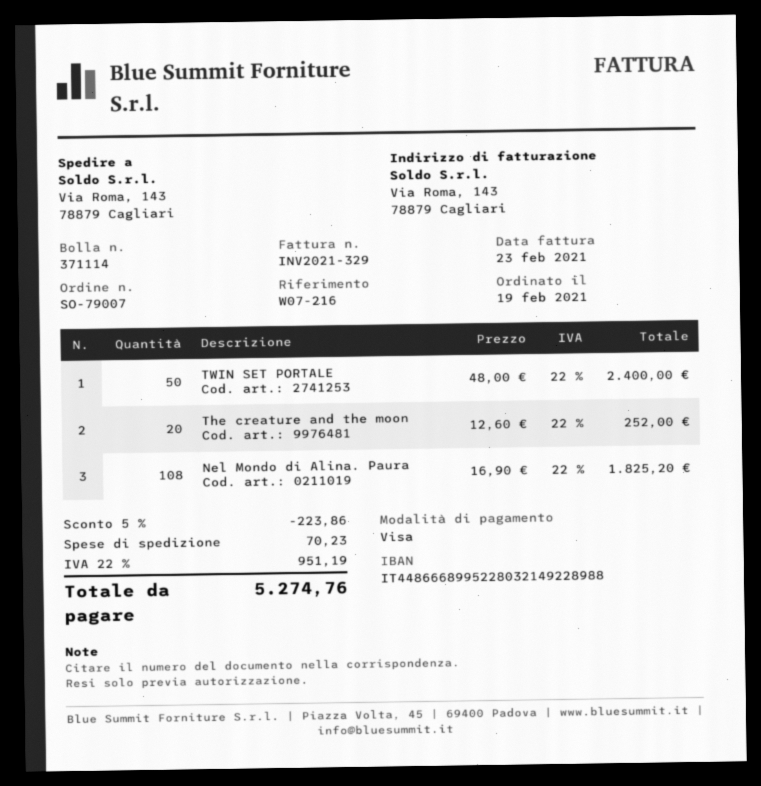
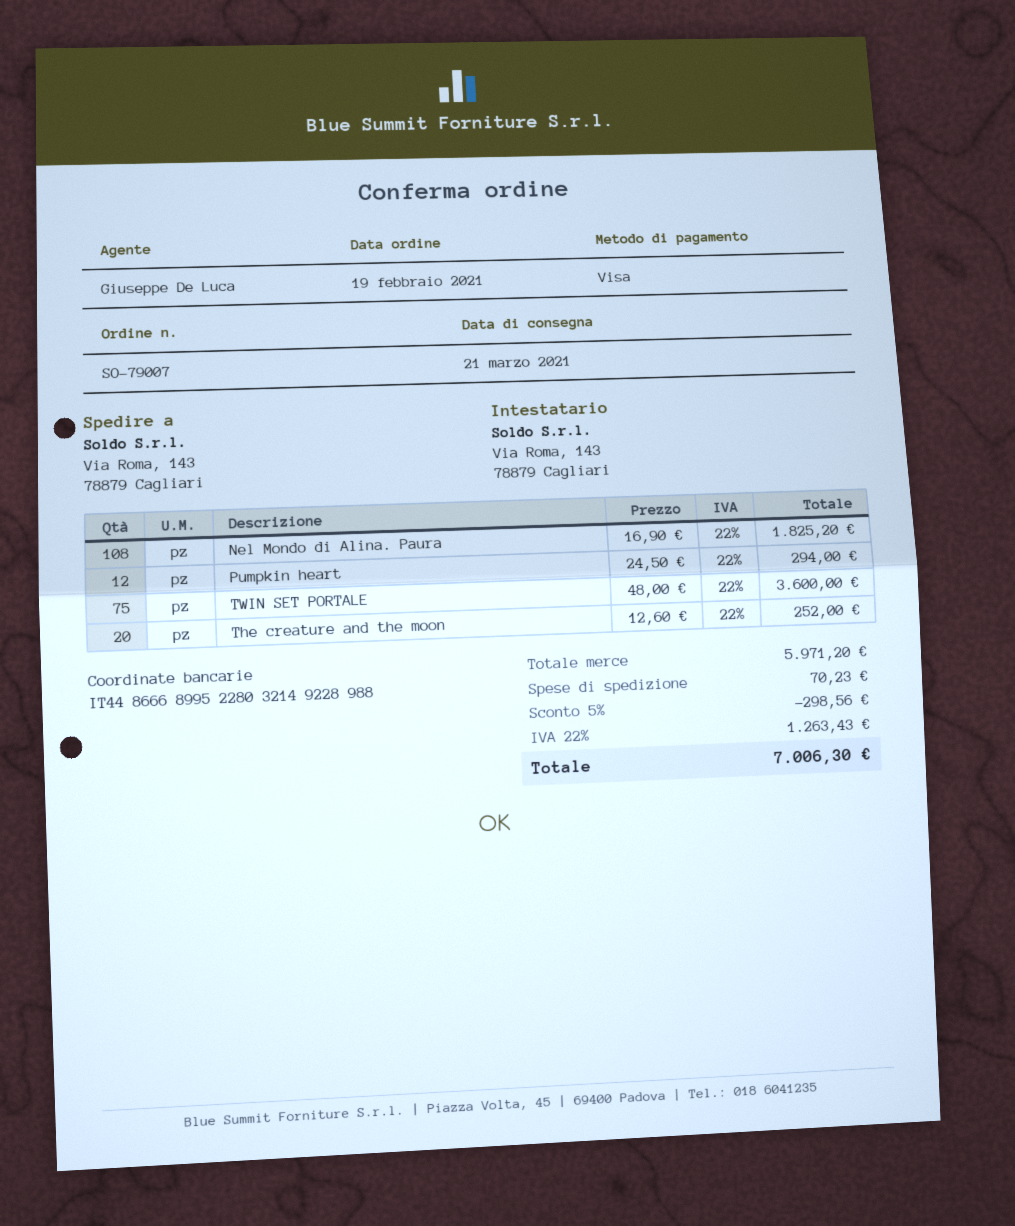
TWIN SET PORTALE: 50 x 48.00 = 2400.00 -> 75 x 48.00 = 3600.00
Pumpkin heart: none -> 12 x 24.50 = 294.00
discount: 5% = 223.86 -> 5% = 298.56
tax: 22% = 951.19 -> 22% = 1263.43
total: 5274.76 -> 7006.30

